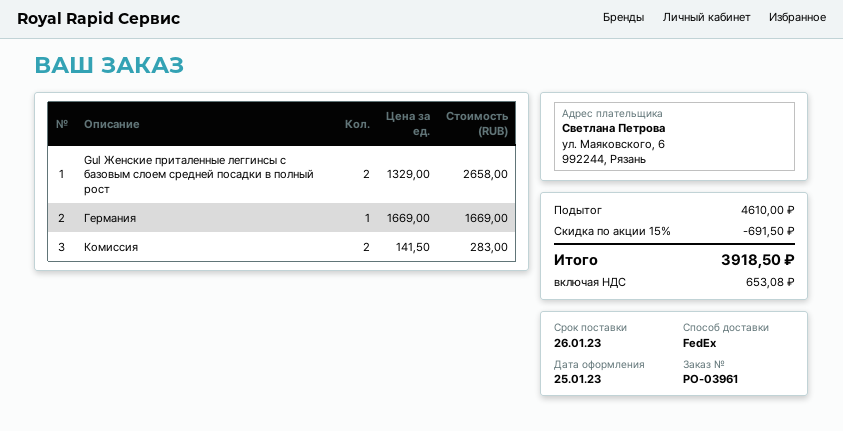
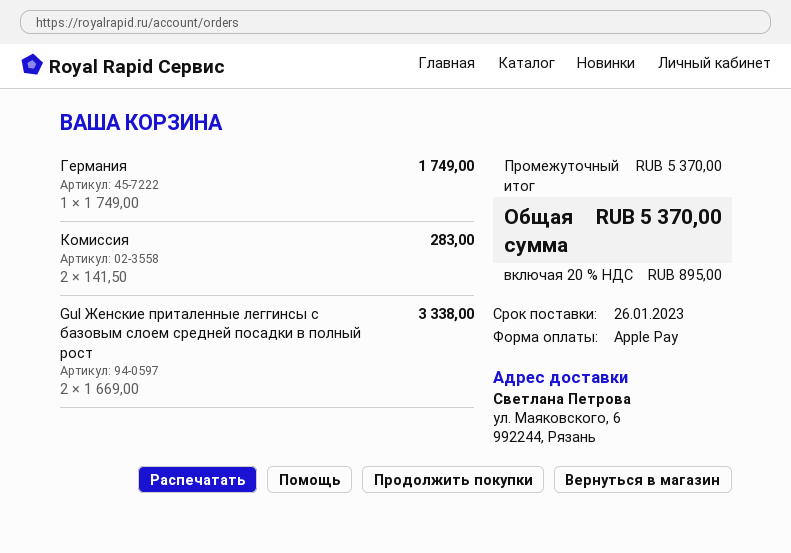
Gul Женские приталенные леггинсы с базовым слоем средней посадки в полный рост: 2 x 1329.00 = 2658.00 -> 2 x 1669.00 = 3338.00
Германия: 1 x 1669.00 = 1669.00 -> 1 x 1749.00 = 1749.00
subtotal: 4610.00 -> 5370.00
discount: 15% = 691.50 -> none
tax: 653.08 -> 895.00
total: 3918.50 -> 5370.00

